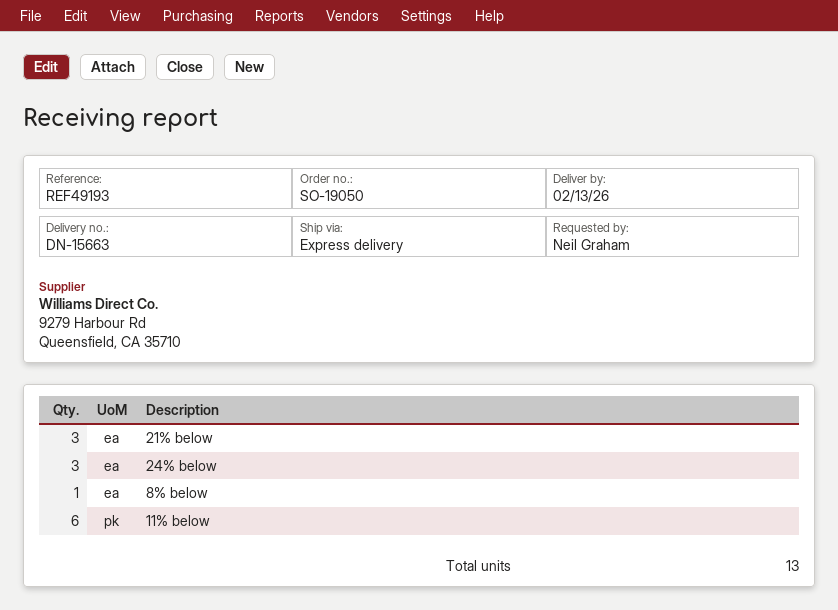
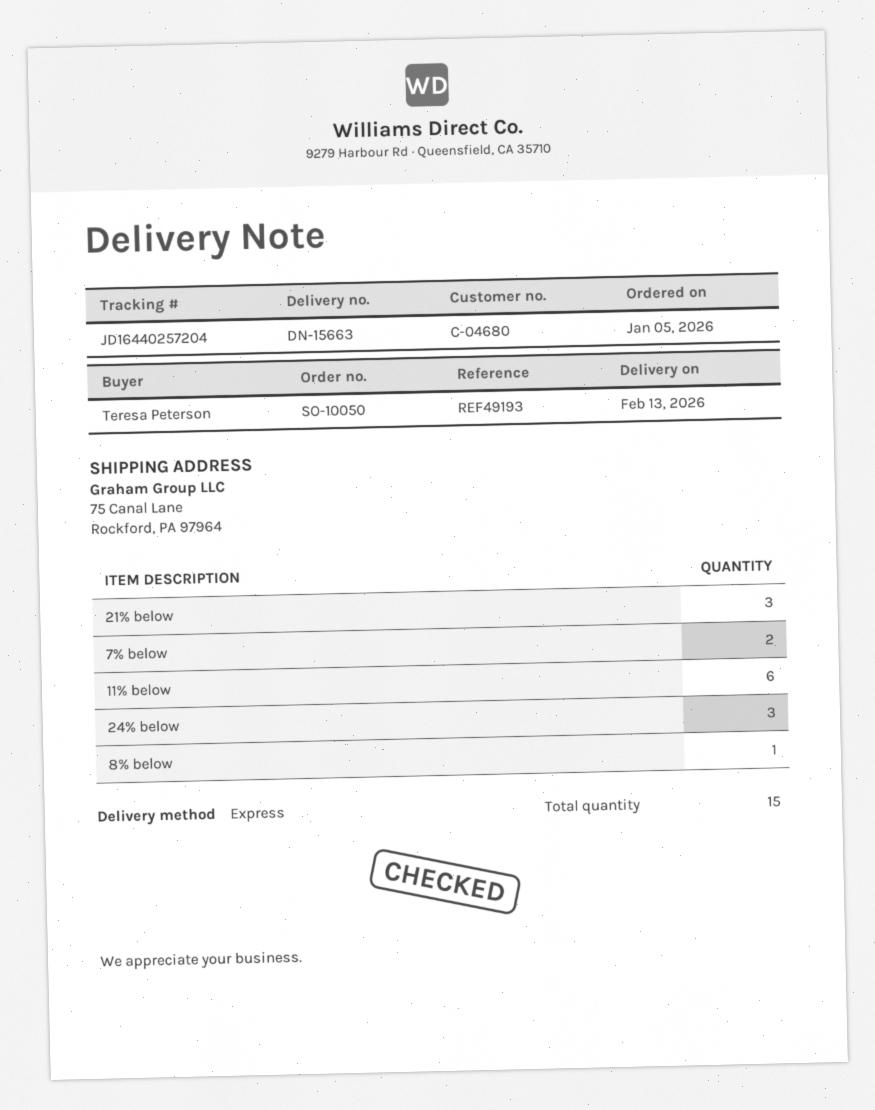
order number: SO-19050 -> SO-10050
ordered by: Neil Graham -> Teresa Peterson
7% below: none -> 2
total quantity: 13 -> 15

